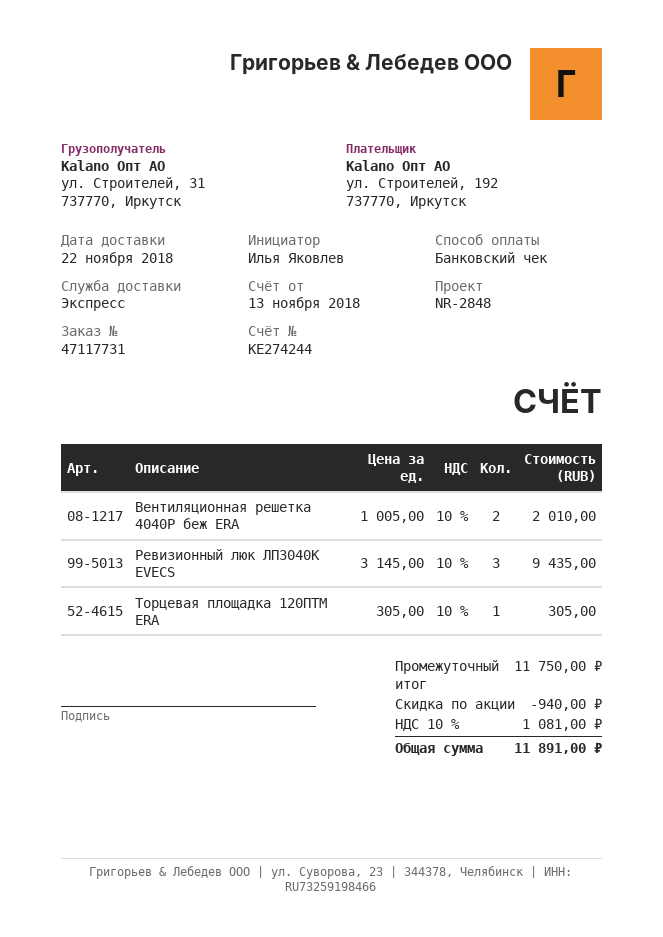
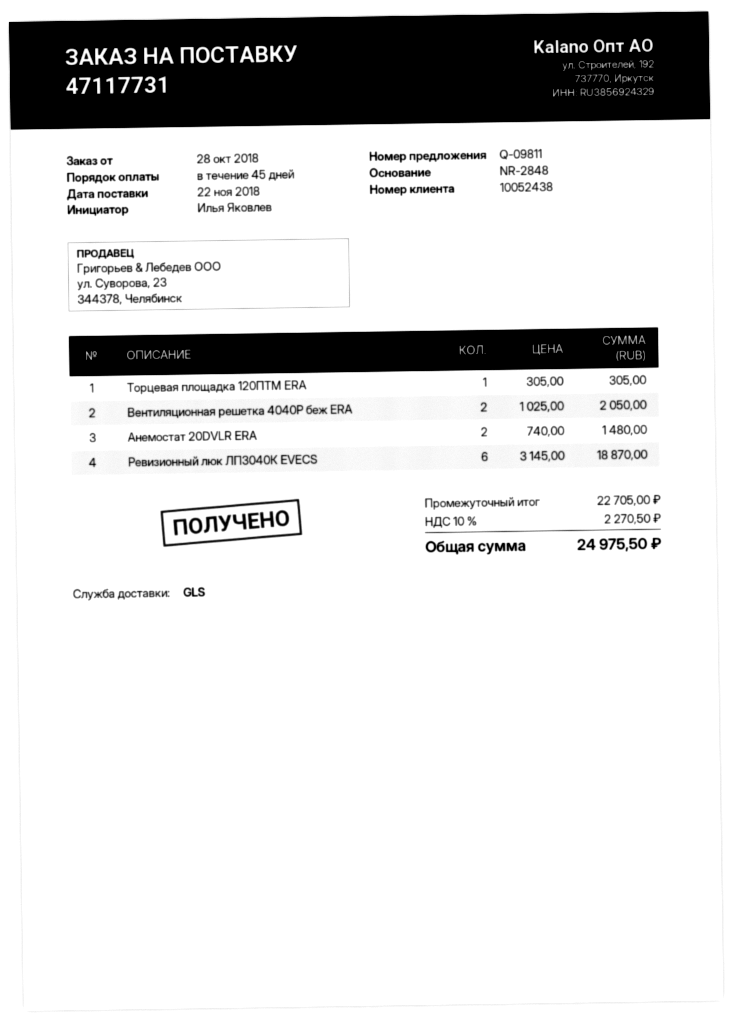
shipping method: express -> GLS
Вентиляционная решетка 4040Р беж ERA: 2 x 1005.00 = 2010.00 -> 2 x 1025.00 = 2050.00
Ревизионный люк ЛП3040К EVECS: 3 x 3145.00 = 9435.00 -> 6 x 3145.00 = 18870.00
Анемостат 20DVLR ERA: none -> 2 x 740.00 = 1480.00
subtotal: 11750.00 -> 22705.00
discount: 940.00 -> none
tax: 10% = 1081.00 -> 10% = 2270.50
total: 11891.00 -> 24975.50

